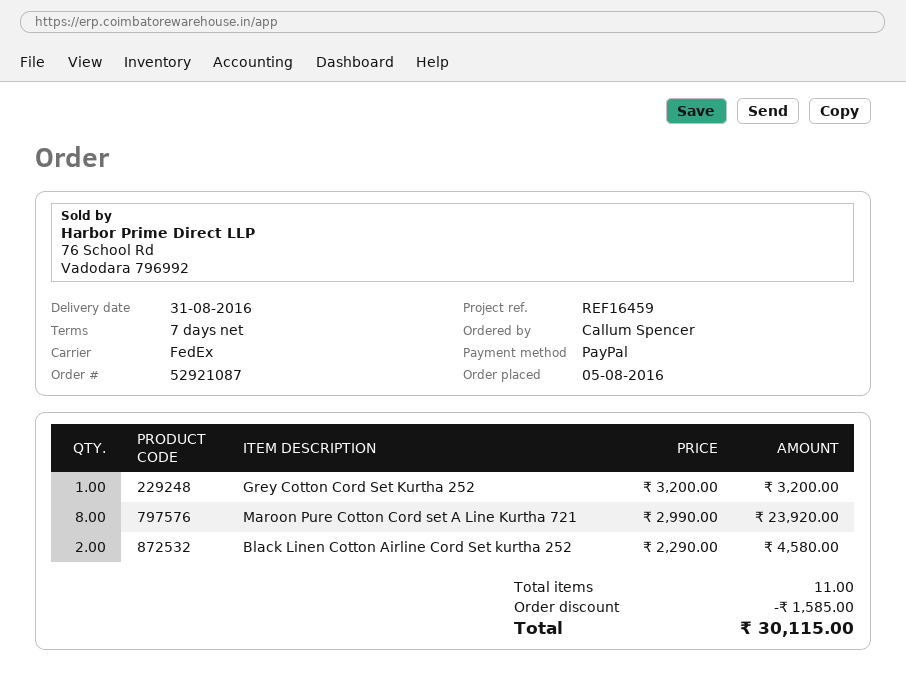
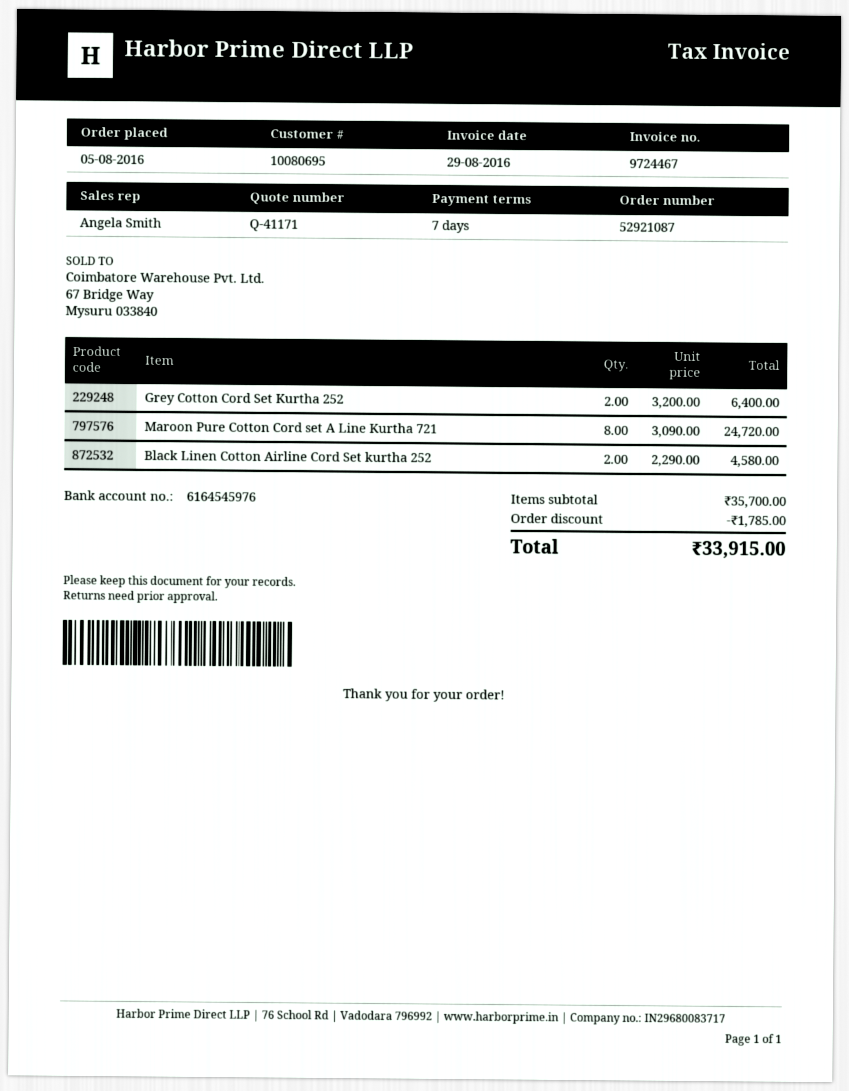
Grey Cotton Cord Set Kurtha 252: 1 x 3200.00 = 3200.00 -> 2 x 3200.00 = 6400.00
Maroon Pure Cotton Cord set A Line Kurtha 721: 8 x 2990.00 = 23920.00 -> 8 x 3090.00 = 24720.00
discount: 1585.00 -> 1785.00
total: 30115.00 -> 33915.00

